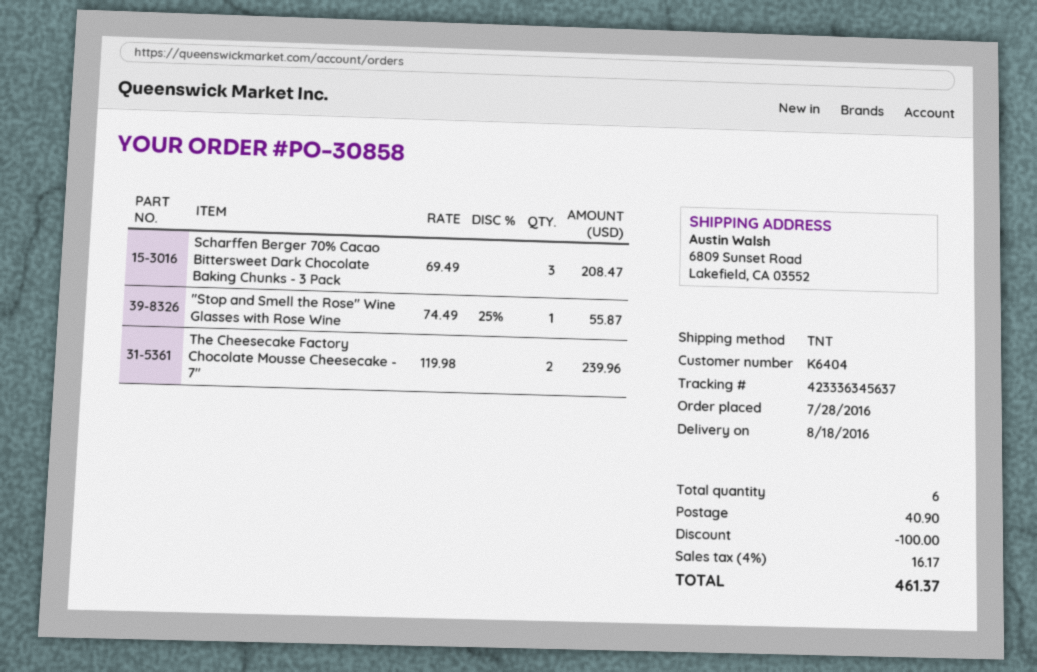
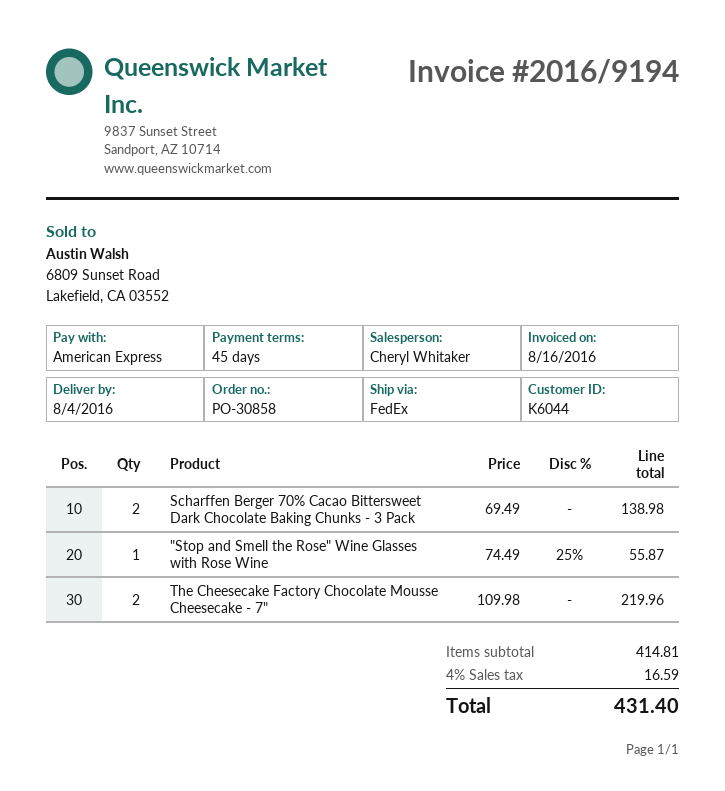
delivery date: 2016-08-18 -> 2016-08-04
customer number: K6404 -> K6044
shipping method: TNT -> FedEx
Scharffen Berger 70% Cacao Bittersweet Dark Chocolate Baking Chunks - 3 Pack: 3 x 69.49 = 208.47 -> 2 x 69.49 = 138.98
The Cheesecake Factory Chocolate Mousse Cheesecake - 7": 2 x 119.98 = 239.96 -> 2 x 109.98 = 219.96
discount: 100.00 -> none
shipping: 40.90 -> none
tax: 4% = 16.17 -> 4% = 16.59
total: 461.37 -> 431.40

